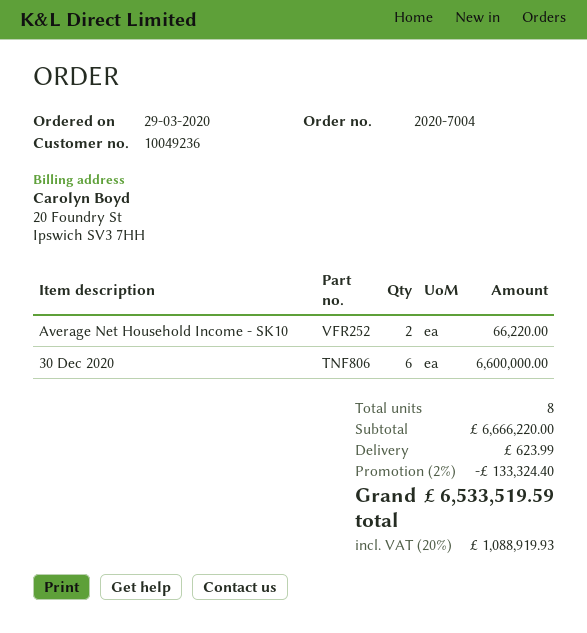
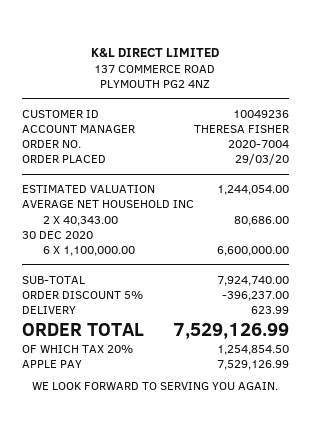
Average Net Household Income - SK10: 2 for 66220.00 -> 2 for 80686.00
ESTIMATED VALUATION: none -> 1 for 1244054.00
subtotal: 6666220.00 -> 7924740.00
discount: 2% = 133324.40 -> 5% = 396237.00
tax: 20% = 1088919.93 -> 20% = 1254854.50
total: 6533519.59 -> 7529126.99

